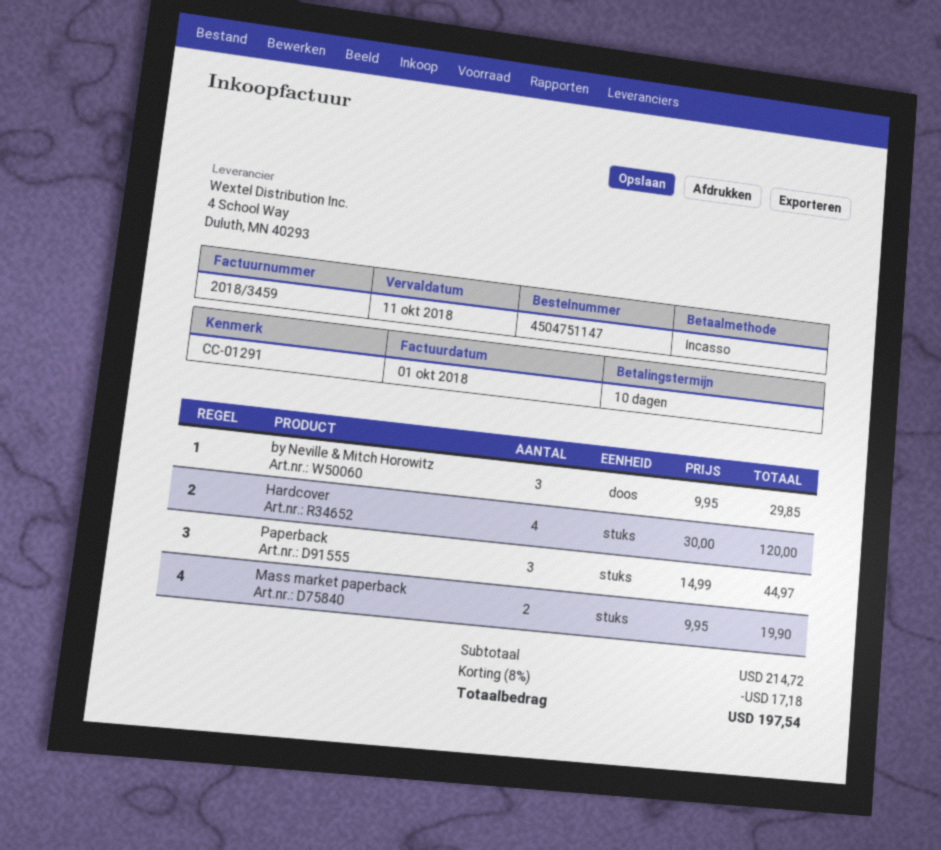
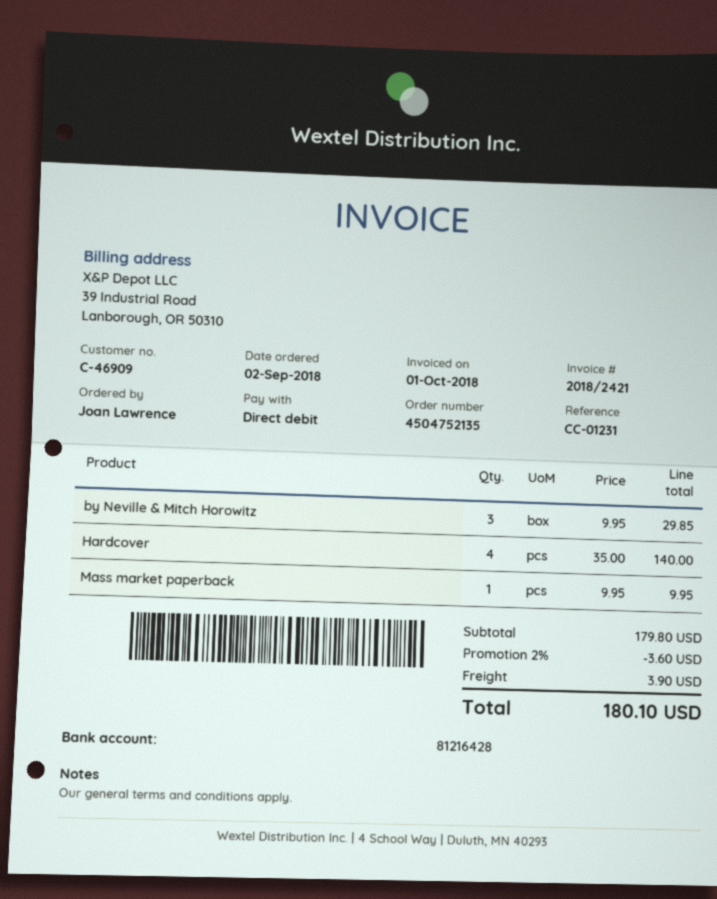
order number: 4504751147 -> 4504752135
invoice number: 2018/3459 -> 2018/2421
reference: CC-01291 -> CC-01231
Hardcover: 4 x 30.00 = 120.00 -> 4 x 35.00 = 140.00
Paperback: 3 x 14.99 = 44.97 -> none
Mass market paperback: 2 x 9.95 = 19.90 -> 1 x 9.95 = 9.95
subtotal: 214.72 -> 179.80
discount: 8% = 17.18 -> 2% = 3.60
shipping: none -> 3.90
total: 197.54 -> 180.10

